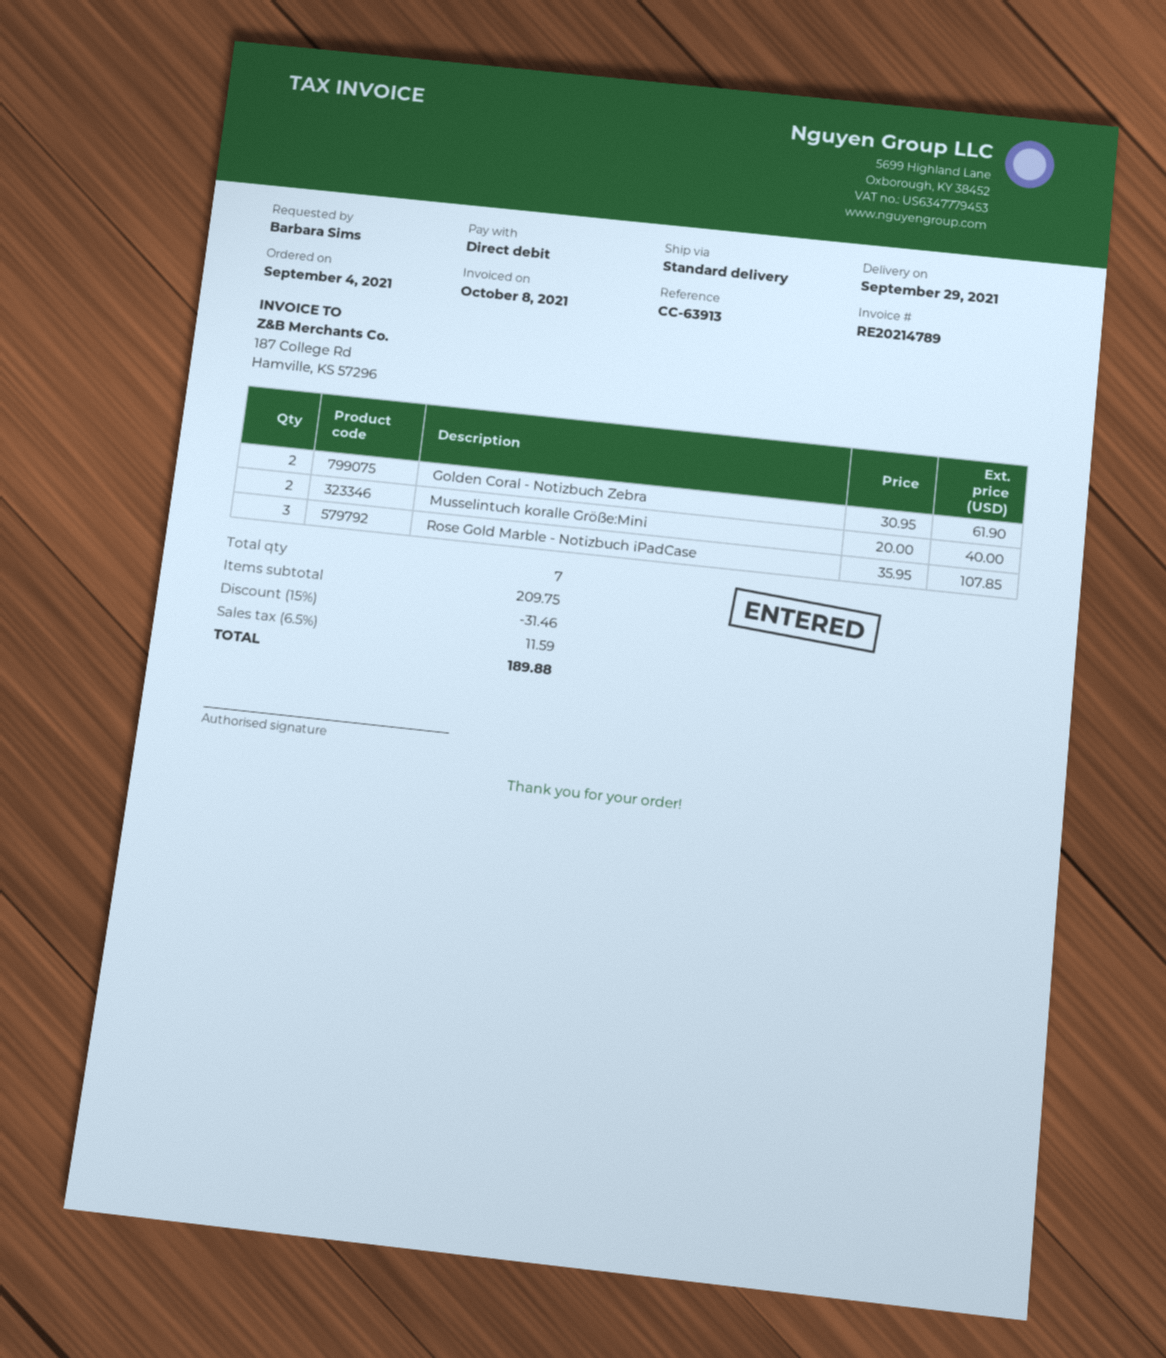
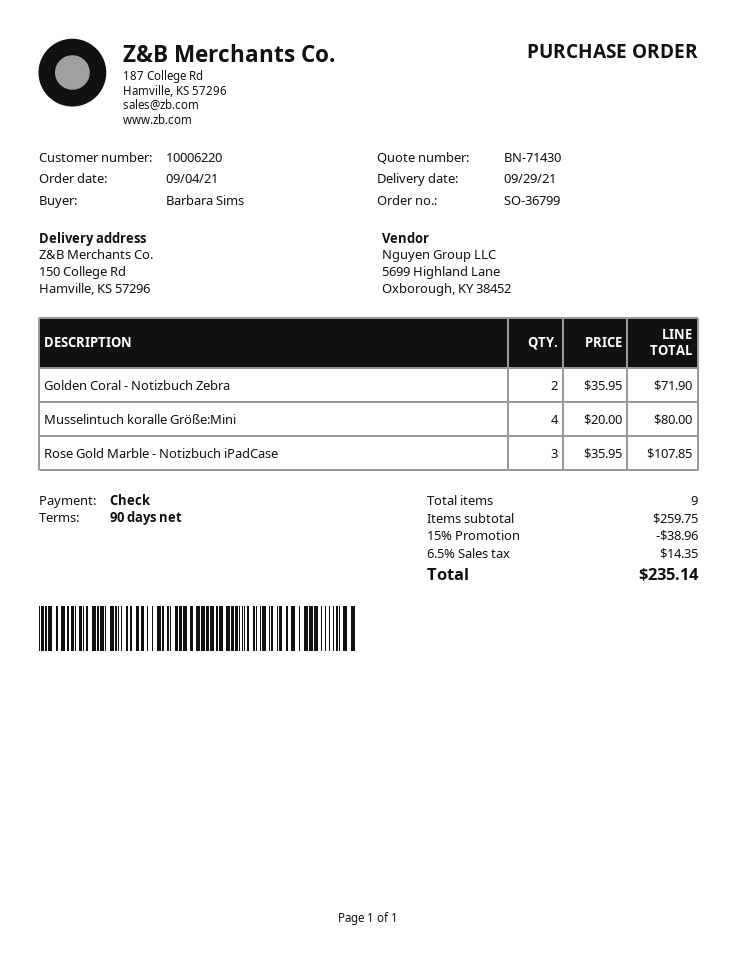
payment method: direct debit -> cheque
Golden Coral - Notizbuch Zebra: 2 x 30.95 = 61.90 -> 2 x 35.95 = 71.90
Musselintuch koralle Größe:Mini: 2 x 20.00 = 40.00 -> 4 x 20.00 = 80.00
total quantity: 7 -> 9
subtotal: 209.75 -> 259.75
discount: 15% = 31.46 -> 15% = 38.96
tax: 6.5% = 11.59 -> 6.5% = 14.35
total: 189.88 -> 235.14

